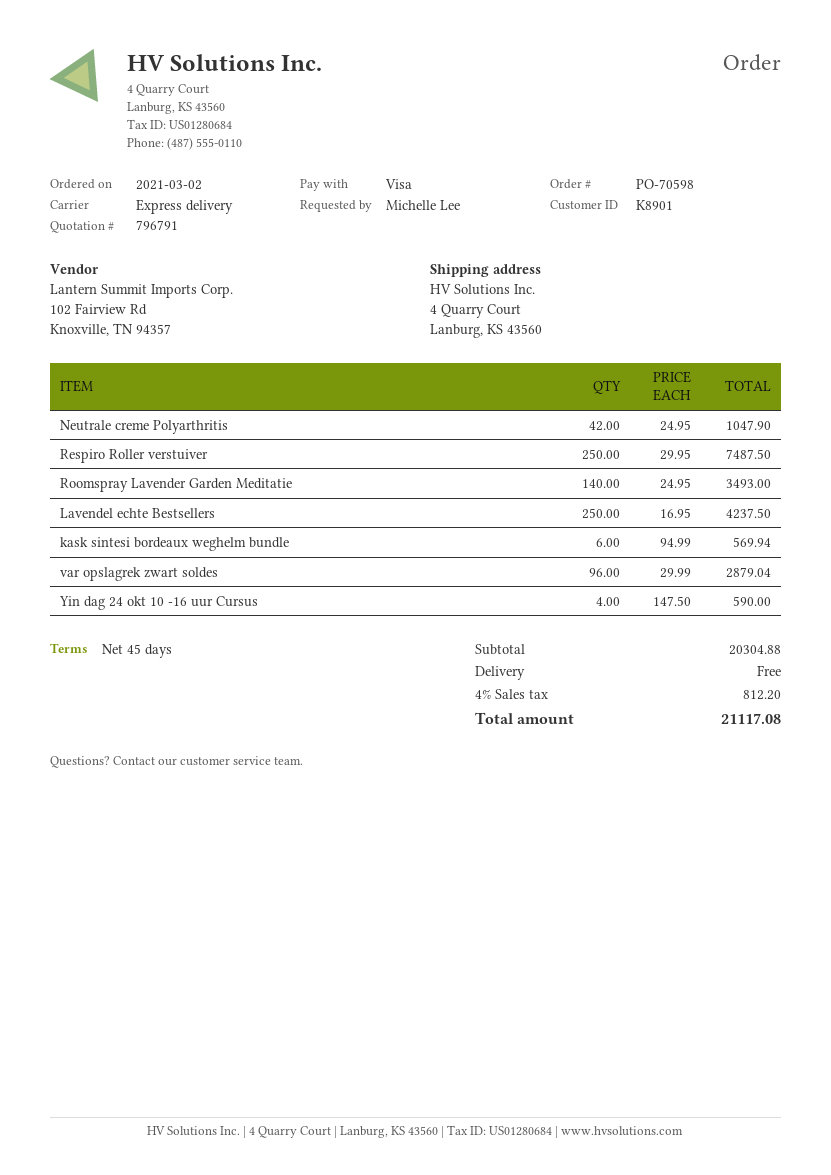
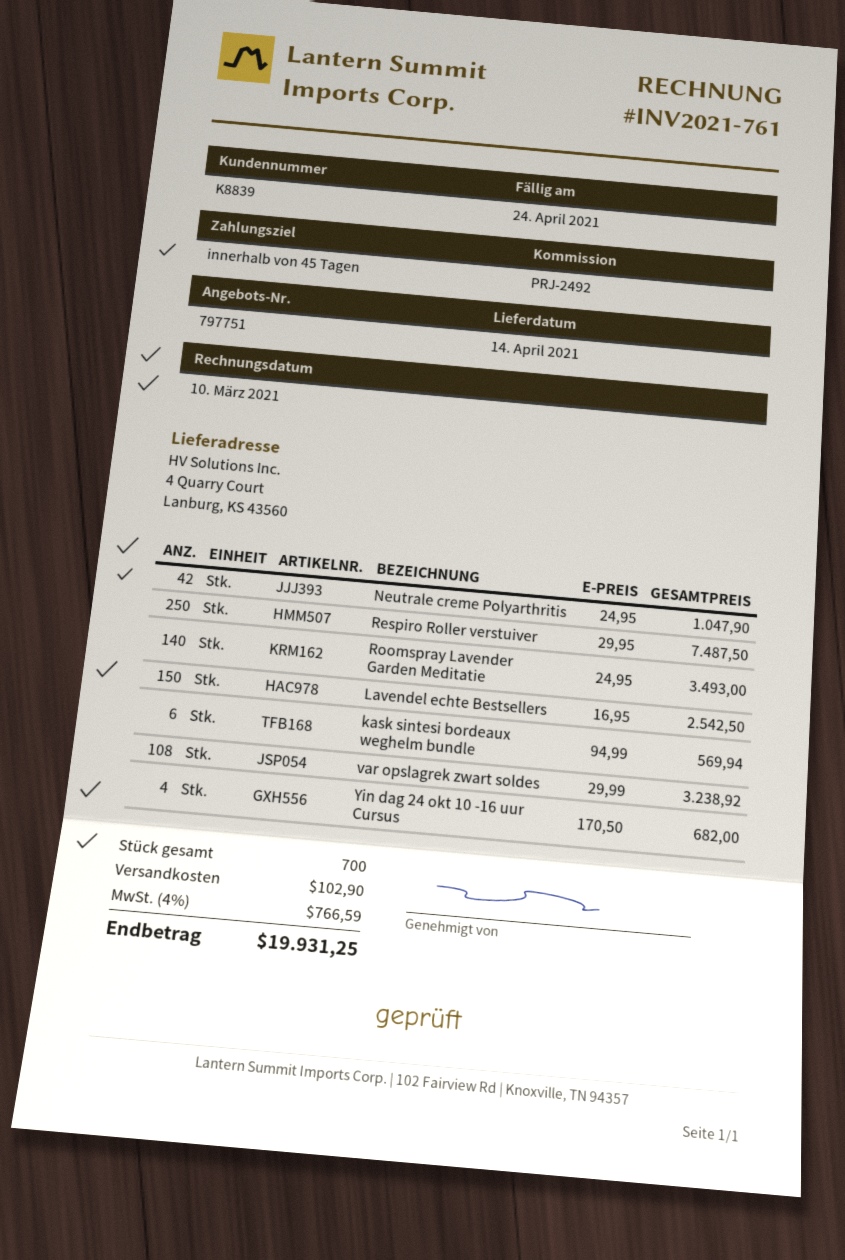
quote number: 796791 -> 797751
customer number: K8901 -> K8839
Lavendel echte Bestsellers: 250 x 16.95 = 4237.50 -> 150 x 16.95 = 2542.50
var opslagrek zwart soldes: 96 x 29.99 = 2879.04 -> 108 x 29.99 = 3238.92
Yin dag 24 okt 10 -16 uur Cursus: 4 x 147.50 = 590.00 -> 4 x 170.50 = 682.00
shipping: 0.00 -> 102.90
tax: 4% = 812.20 -> 4% = 766.59
total: 21117.08 -> 19931.25

